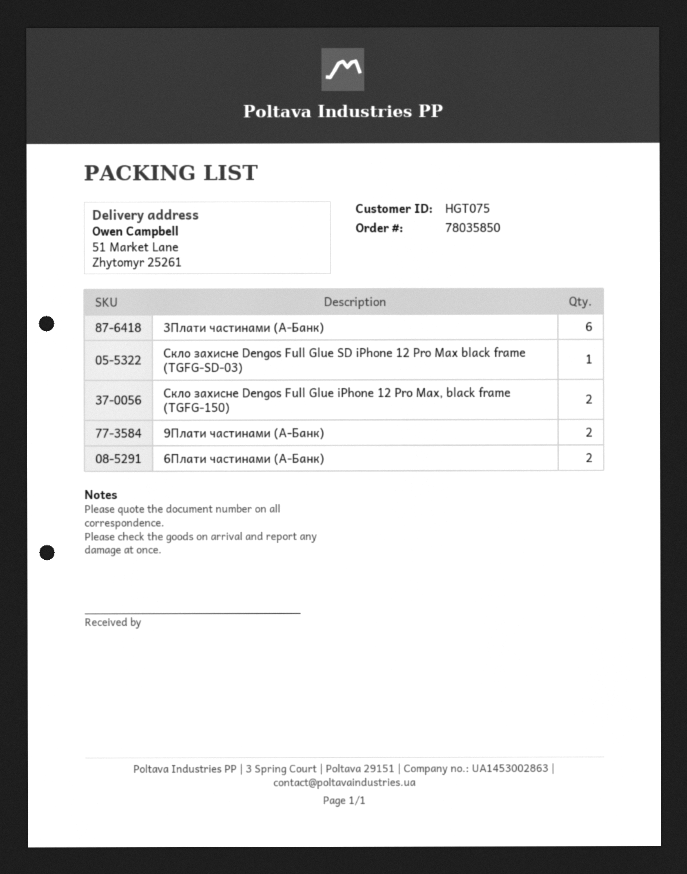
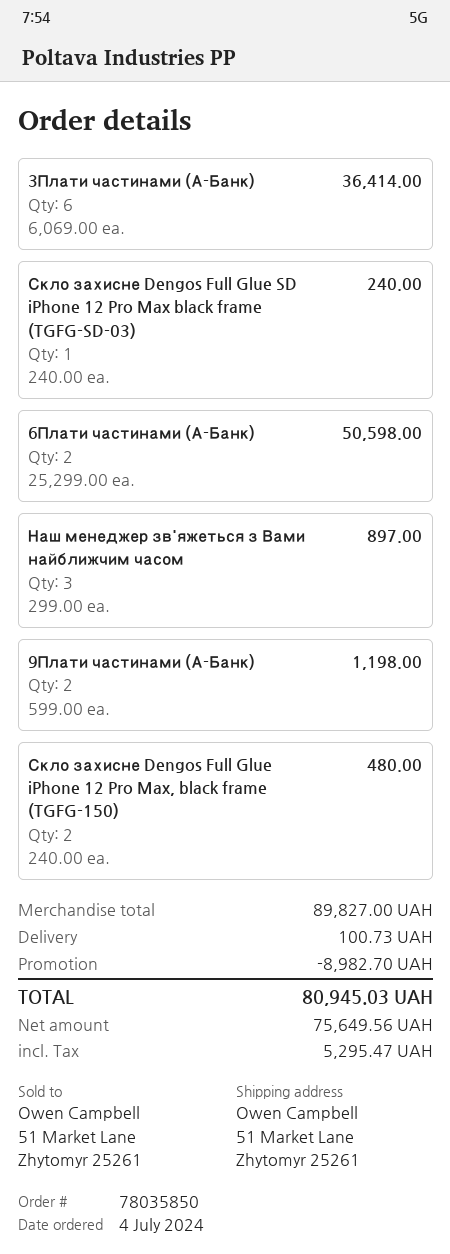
Наш менеджер зв'яжеться з Вами найближчим часом: none -> 3

